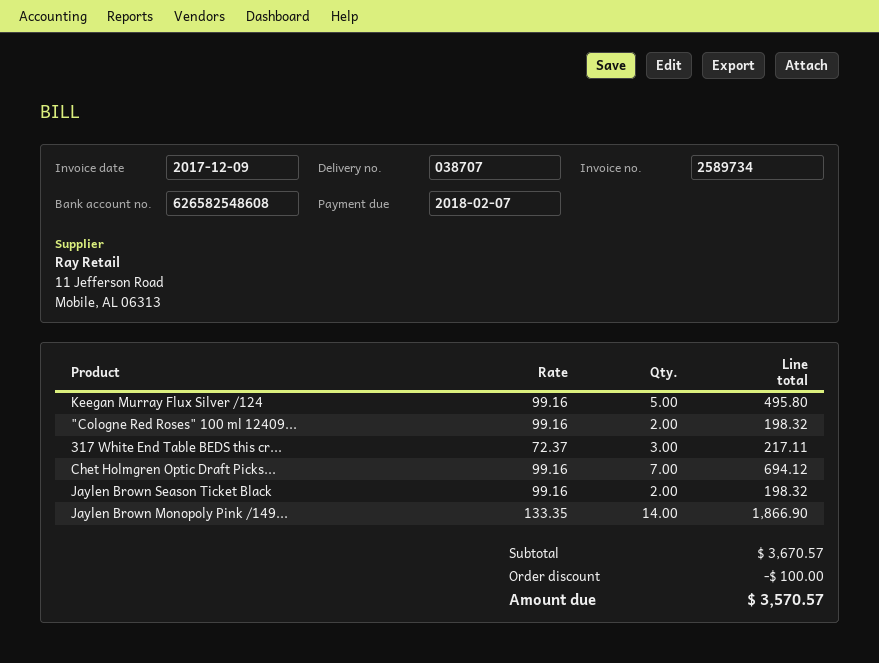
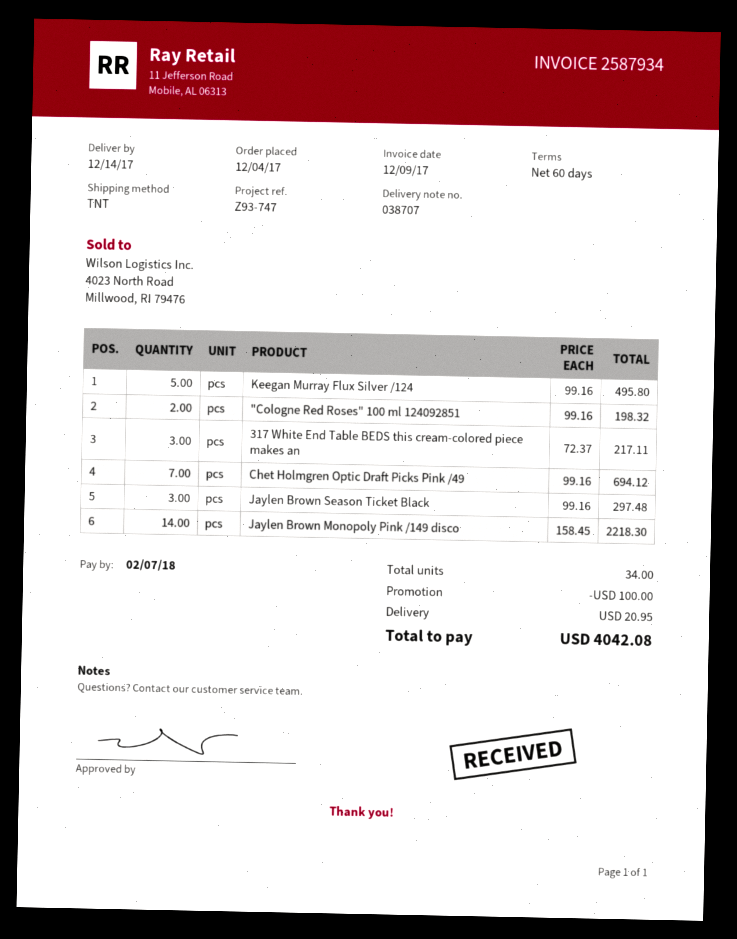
invoice number: 2589734 -> 2587934
Jaylen Brown Season Ticket Black: 2 x 99.16 = 198.32 -> 3 x 99.16 = 297.48
Jaylen Brown Monopoly Pink /149...: 14 x 133.35 = 1866.90 -> 14 x 158.45 = 2218.30
shipping: none -> 20.95
total: 3570.57 -> 4042.08

